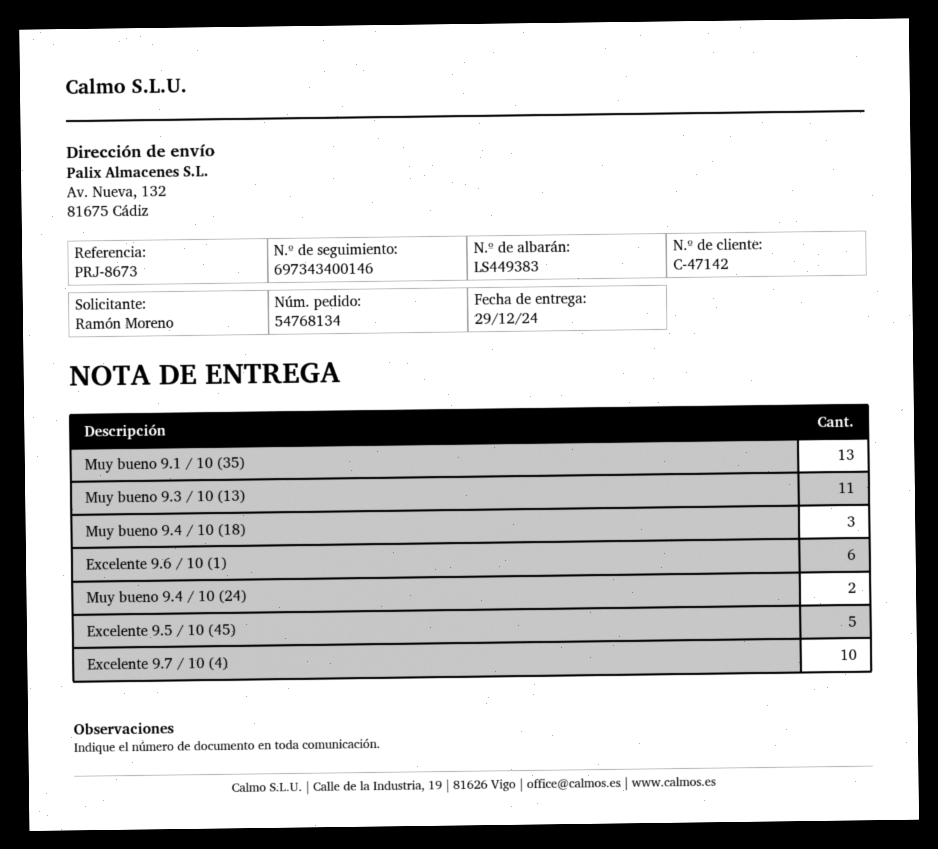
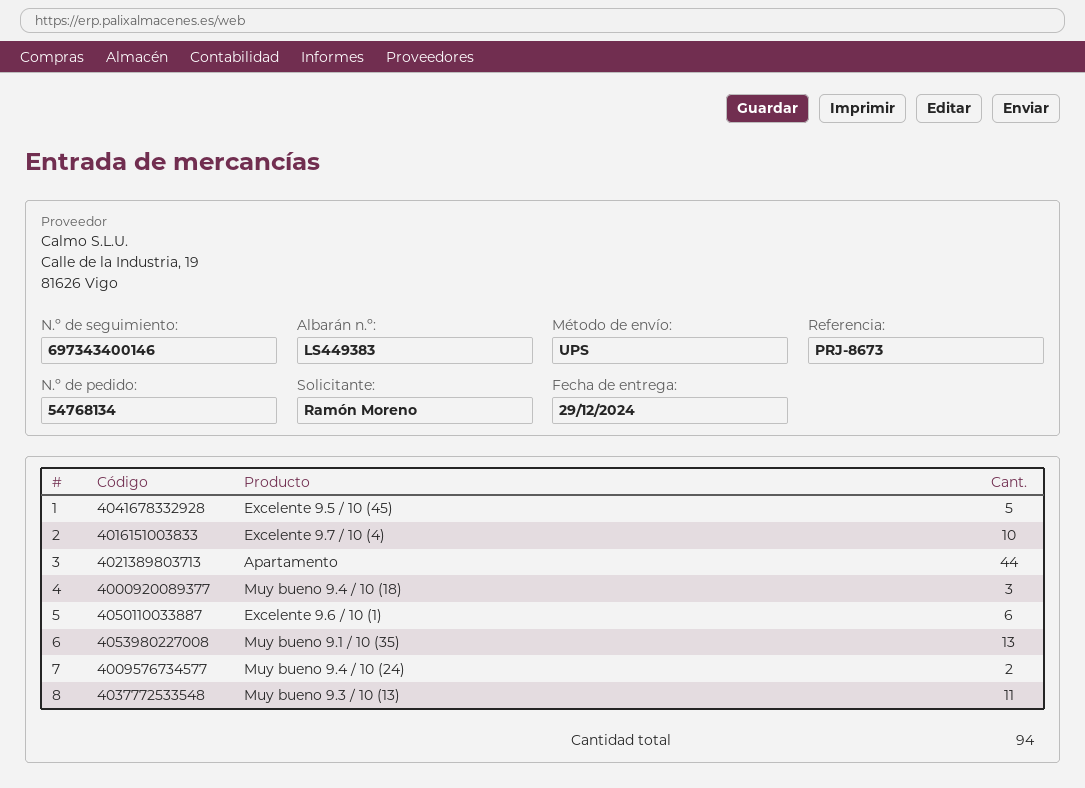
Apartamento: none -> 44

